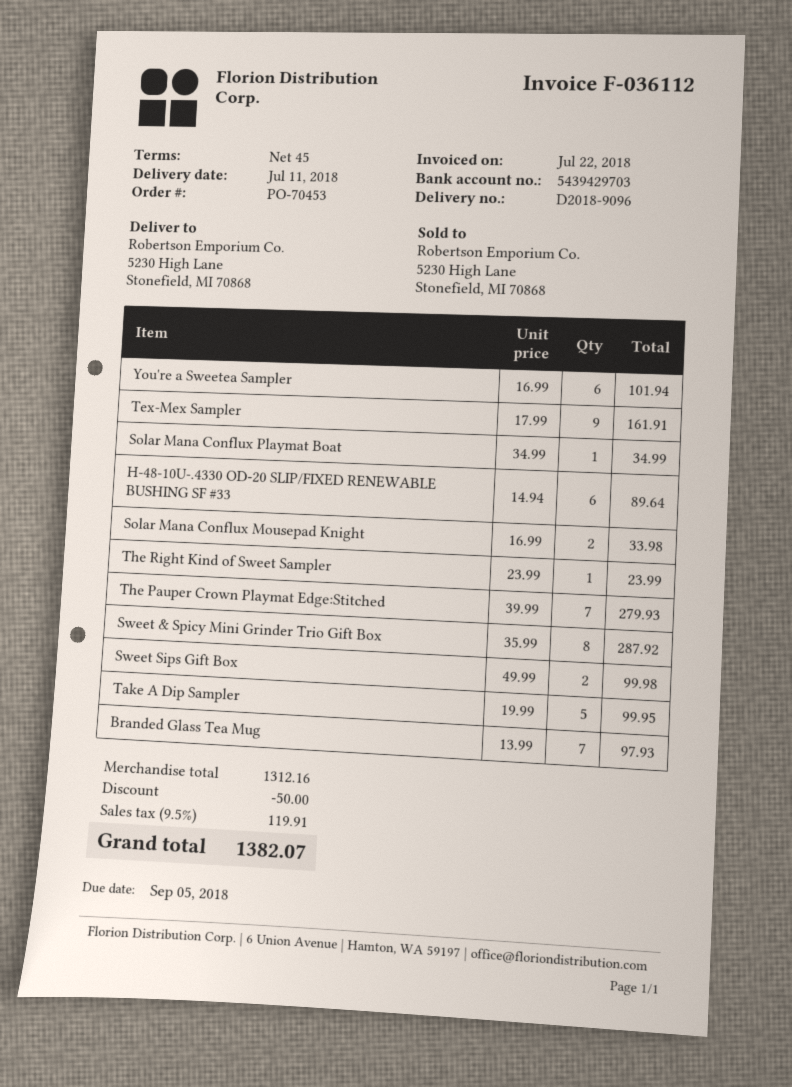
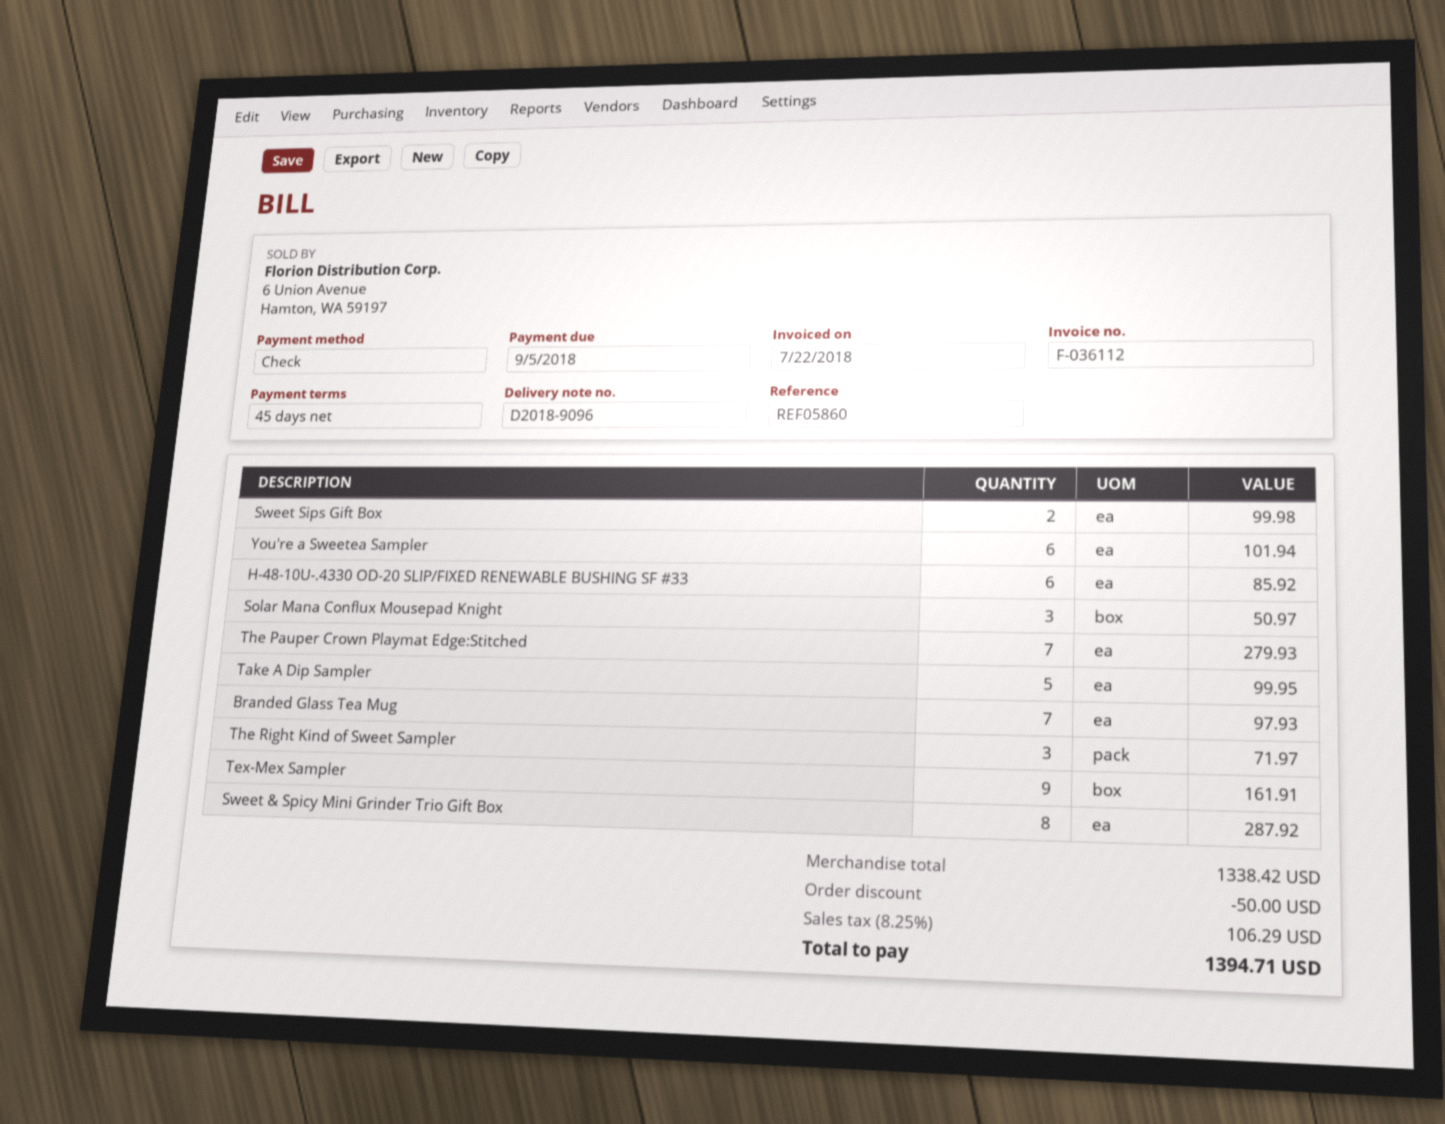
Solar Mana Conflux Playmat Boat: 1 for 34.99 -> none
H-48-10U-.4330 OD-20 SLIP/FIXED RENEWABLE BUSHING SF #33: 6 for 89.64 -> 6 for 85.92
Solar Mana Conflux Mousepad Knight: 2 for 33.98 -> 3 for 50.97
The Right Kind of Sweet Sampler: 1 for 23.99 -> 3 for 71.97
subtotal: 1312.16 -> 1338.42
tax: 9.5% = 119.91 -> 8.25% = 106.29
total: 1382.07 -> 1394.71

